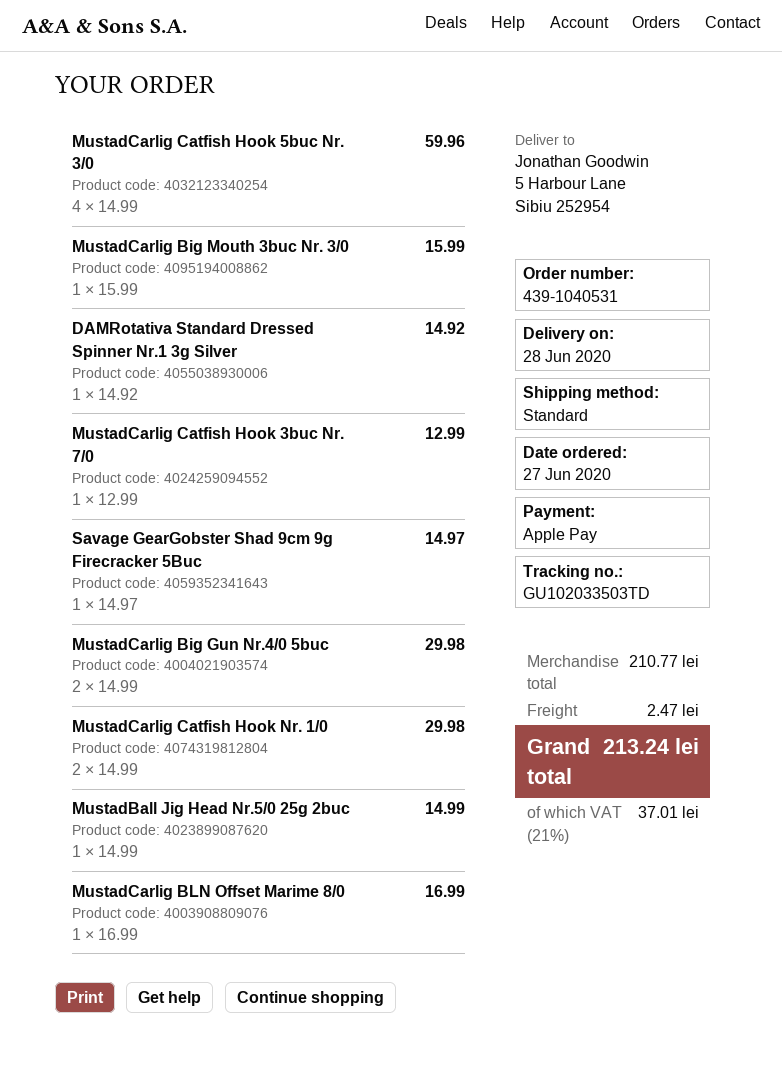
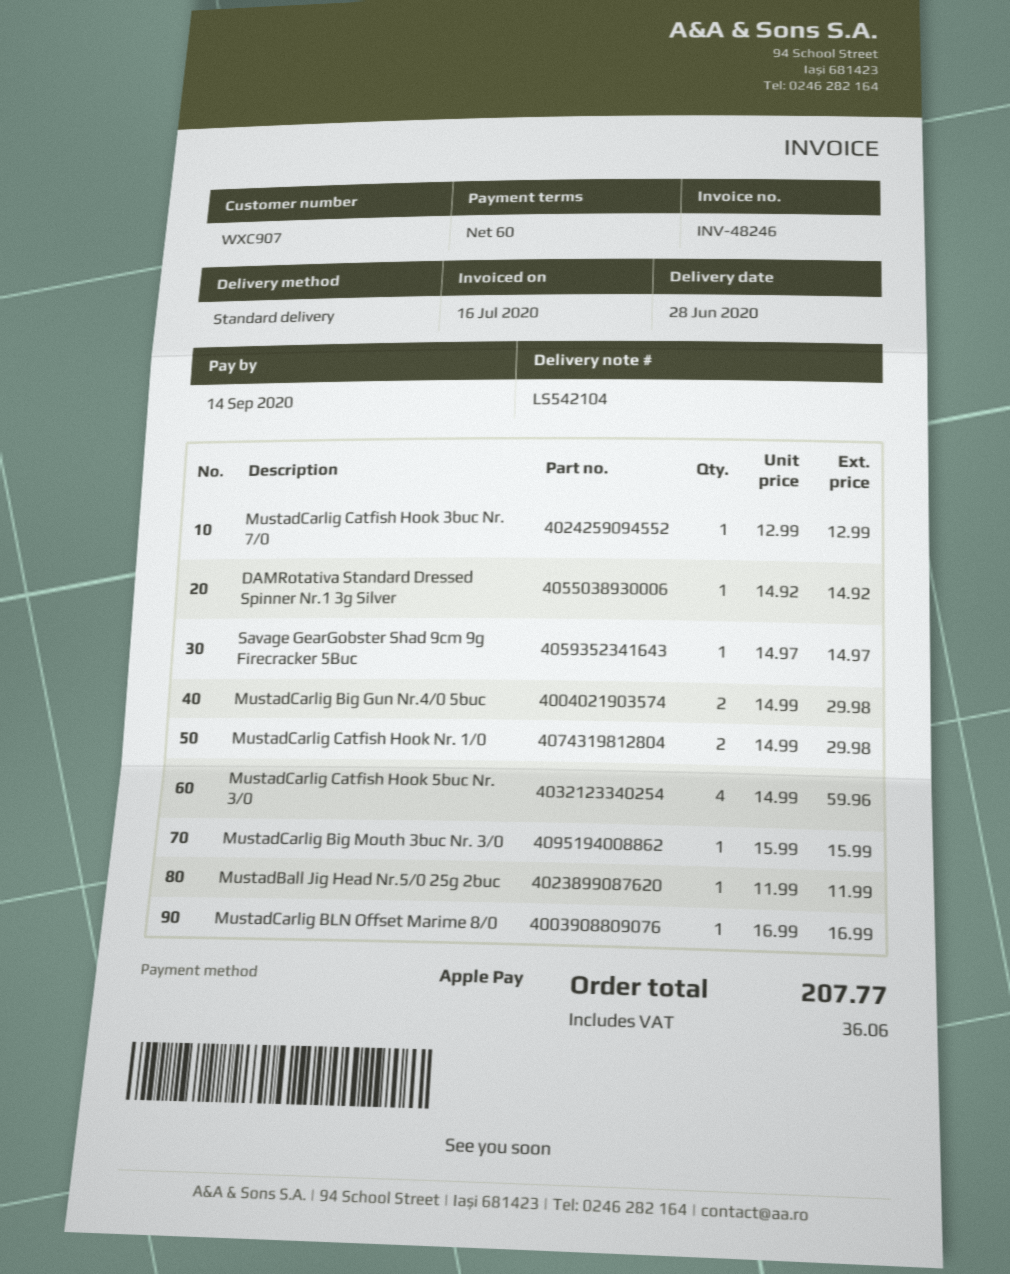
MustadBall Jig Head Nr.5/0 25g 2buc: 1 x 14.99 = 14.99 -> 1 x 11.99 = 11.99
shipping: 2.47 -> none
tax: 37.01 -> 36.06
total: 213.24 -> 207.77

